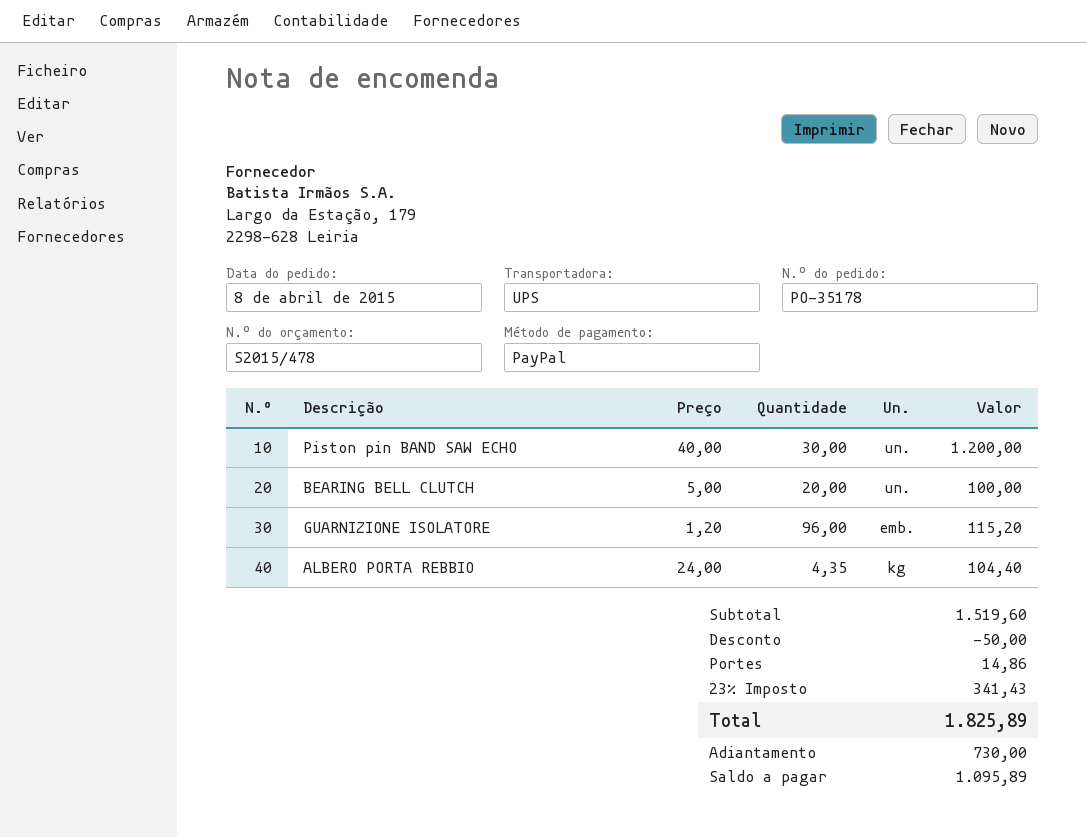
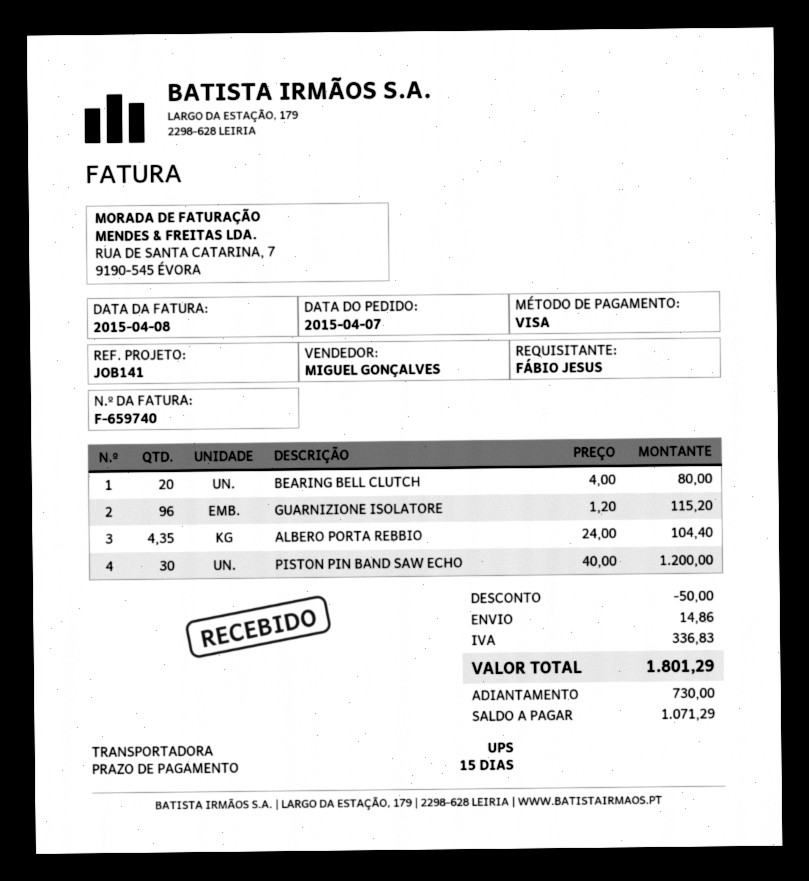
order date: 2015-04-08 -> 2015-04-07
payment method: PayPal -> Visa
BEARING BELL CLUTCH: 20 x 5.00 = 100.00 -> 20 x 4.00 = 80.00
tax: 341.43 -> 336.83
total: 1825.89 -> 1801.29
balance: 1095.89 -> 1071.29

